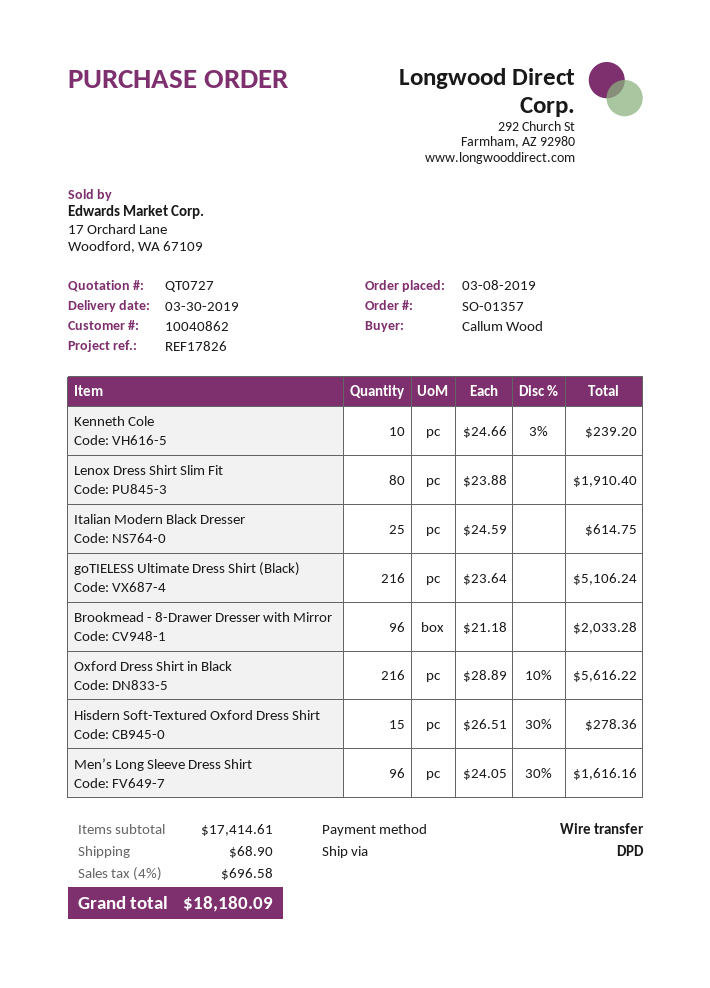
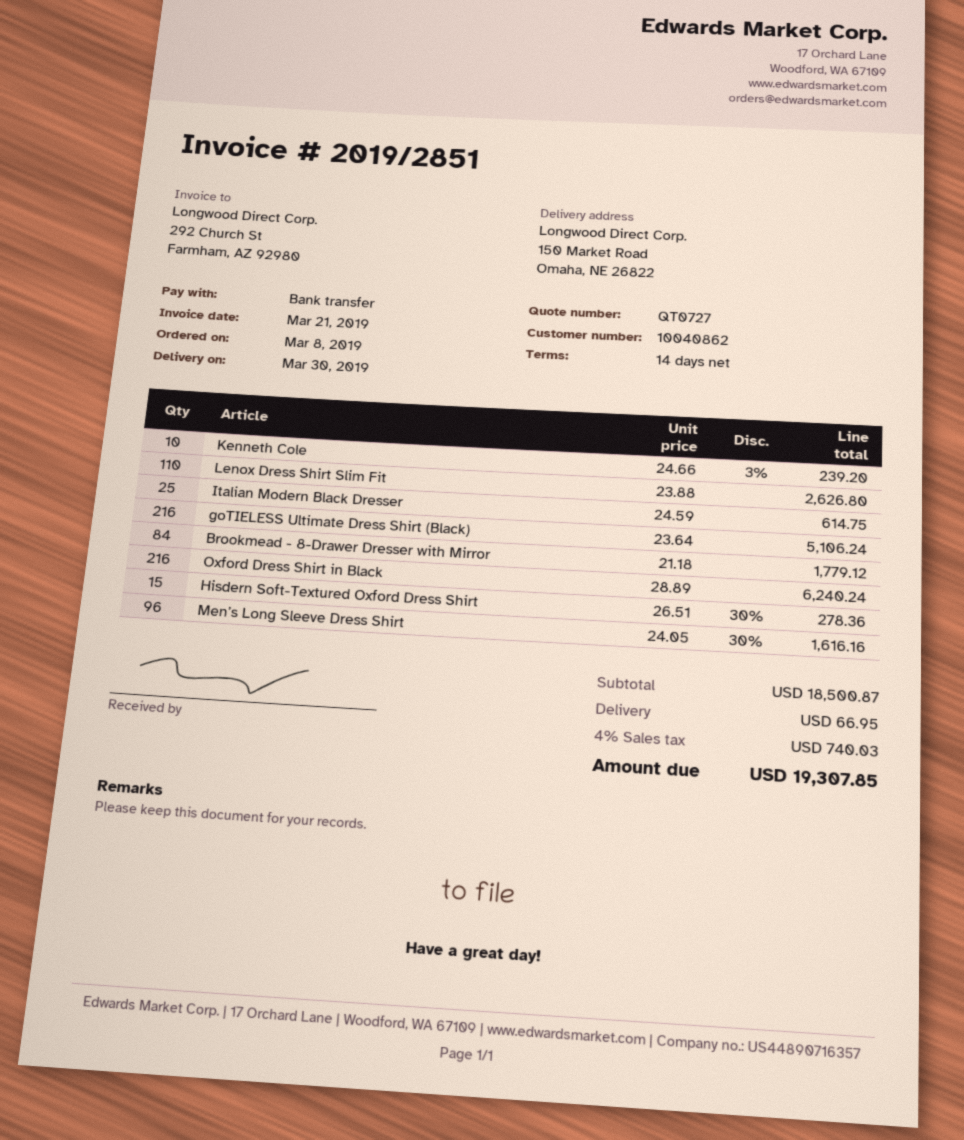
Lenox Dress Shirt Slim Fit: 80 x 23.88 = 1910.40 -> 110 x 23.88 = 2626.80
Brookmead - 8-Drawer Dresser with Mirror: 96 x 21.18 = 2033.28 -> 84 x 21.18 = 1779.12
Oxford Dress Shirt in Black: 216 x 28.89 - 10% = 5616.22 -> 216 x 28.89 = 6240.24
subtotal: 17414.61 -> 18500.87
shipping: 68.90 -> 66.95
tax: 4% = 696.58 -> 4% = 740.03
total: 18180.09 -> 19307.85

